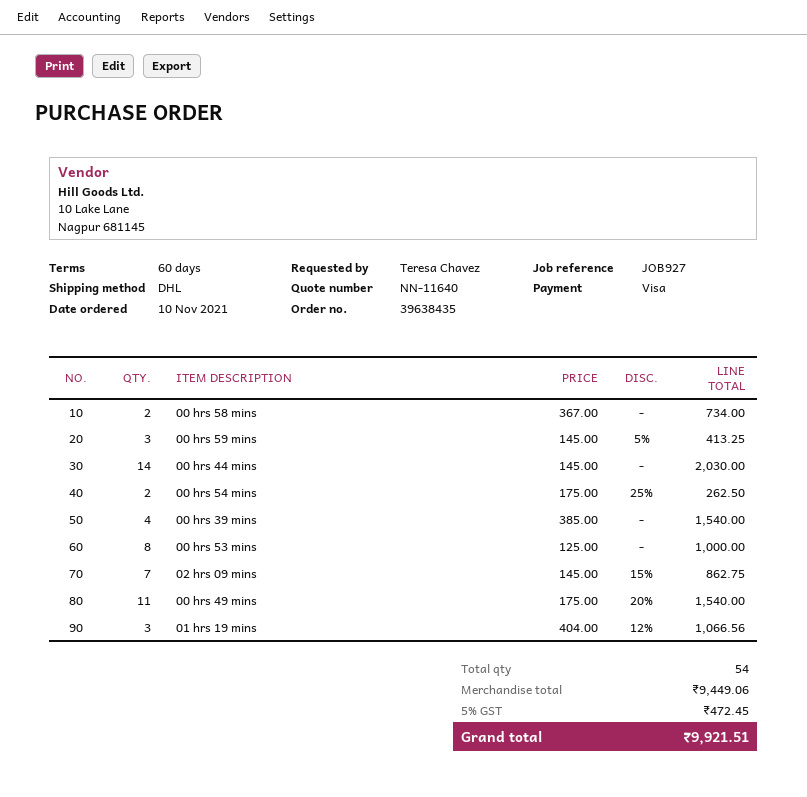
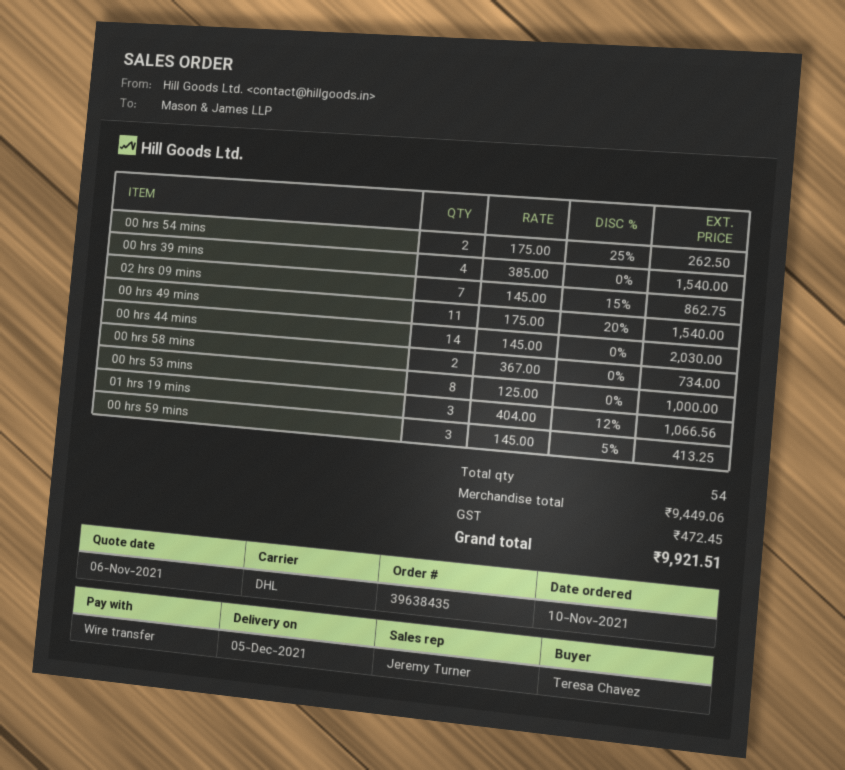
payment method: Visa -> bank transfer

